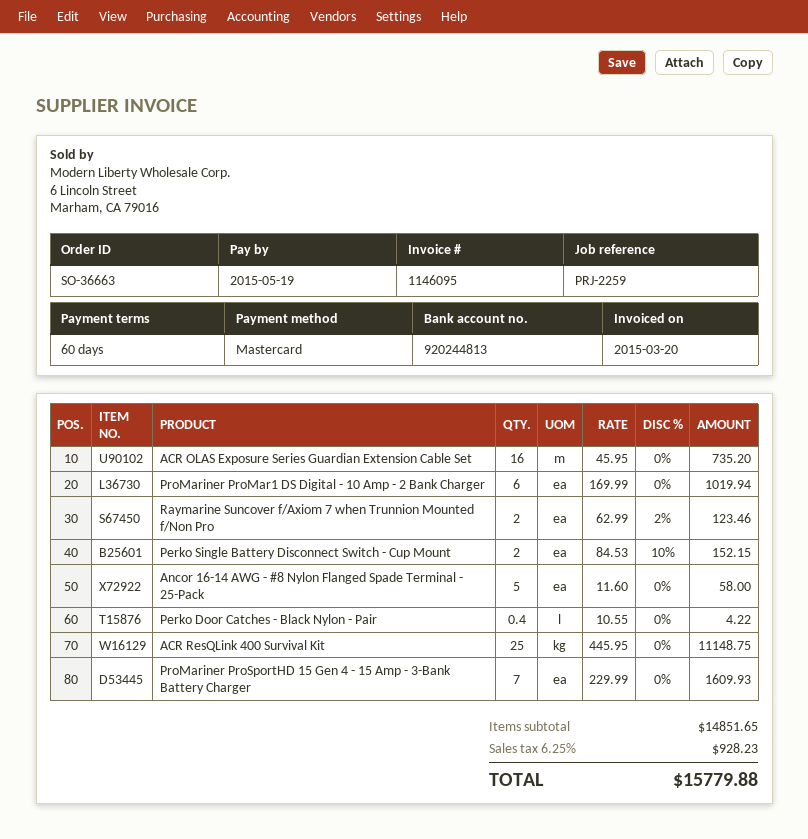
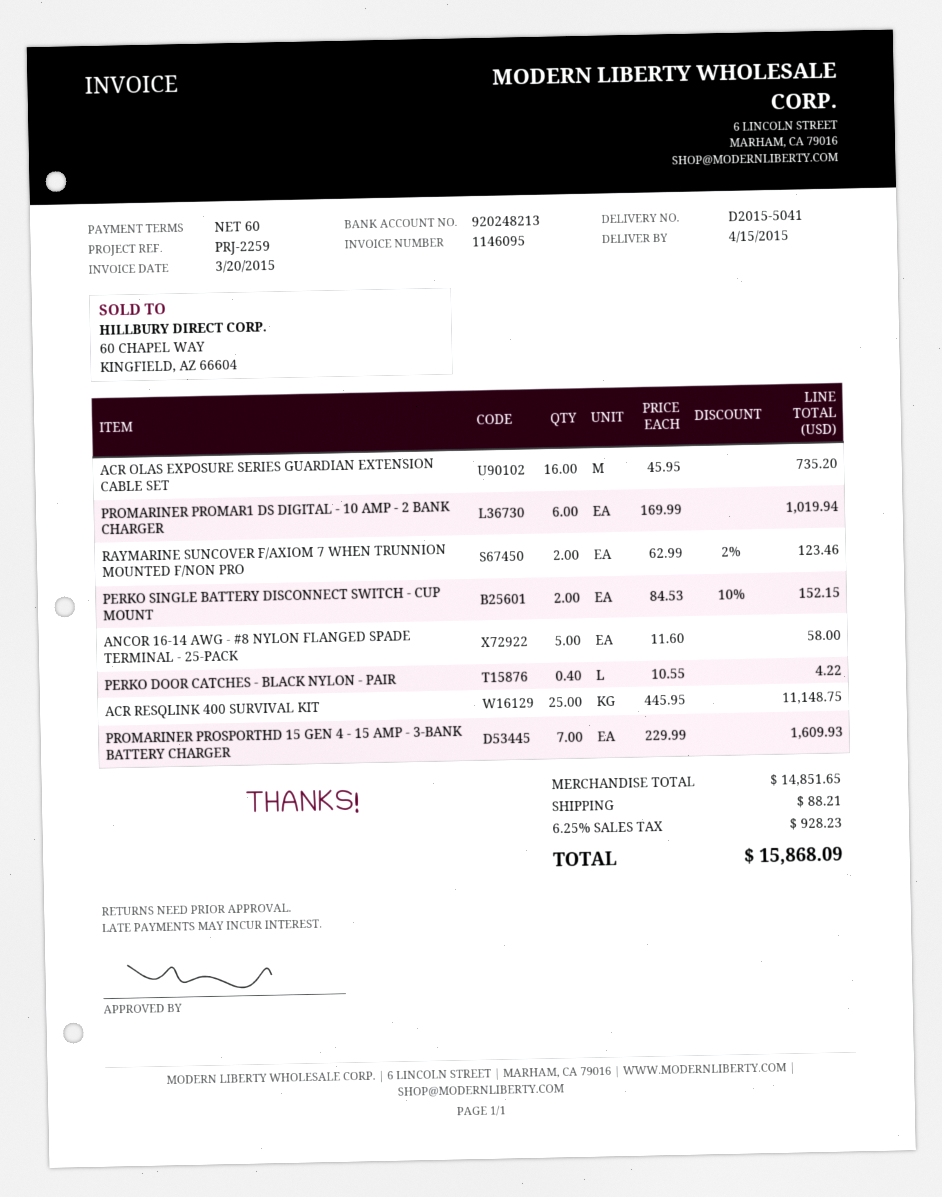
bank account: 920244813 -> 920248213
shipping: none -> 88.21
total: 15779.88 -> 15868.09

